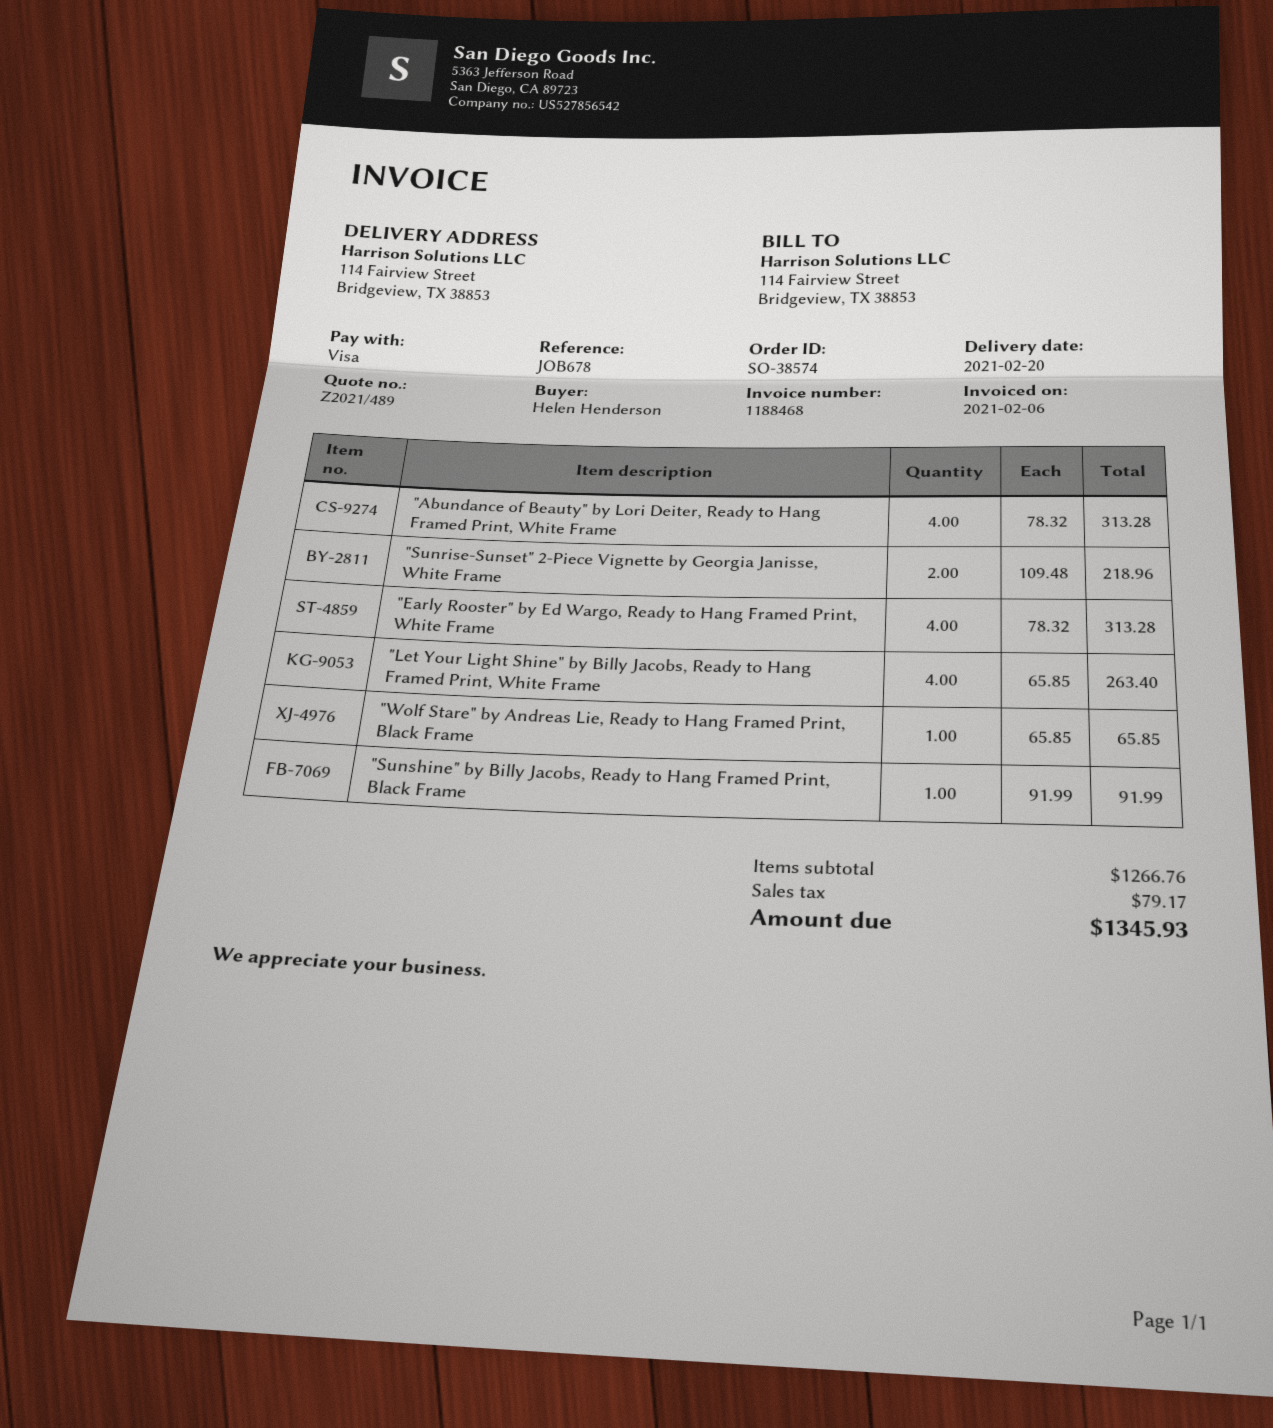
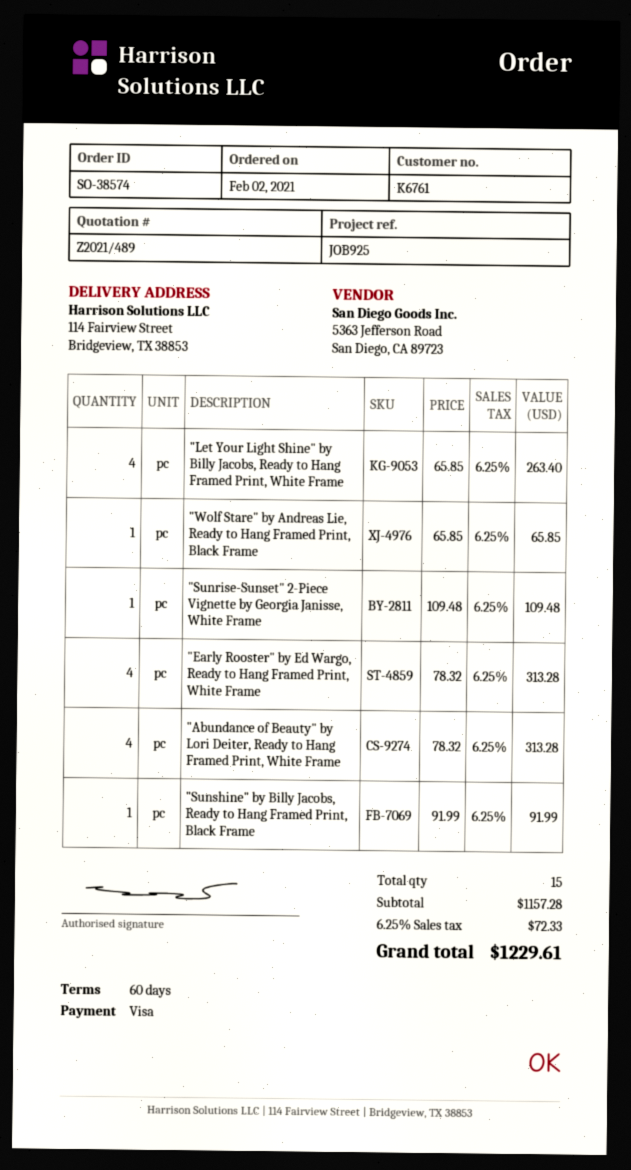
reference: JOB678 -> JOB925
"Sunrise-Sunset" 2-Piece Vignette by Georgia Janisse, White Frame: 2 x 109.48 = 218.96 -> 1 x 109.48 = 109.48
subtotal: 1266.76 -> 1157.28
tax: 79.17 -> 72.33
total: 1345.93 -> 1229.61

